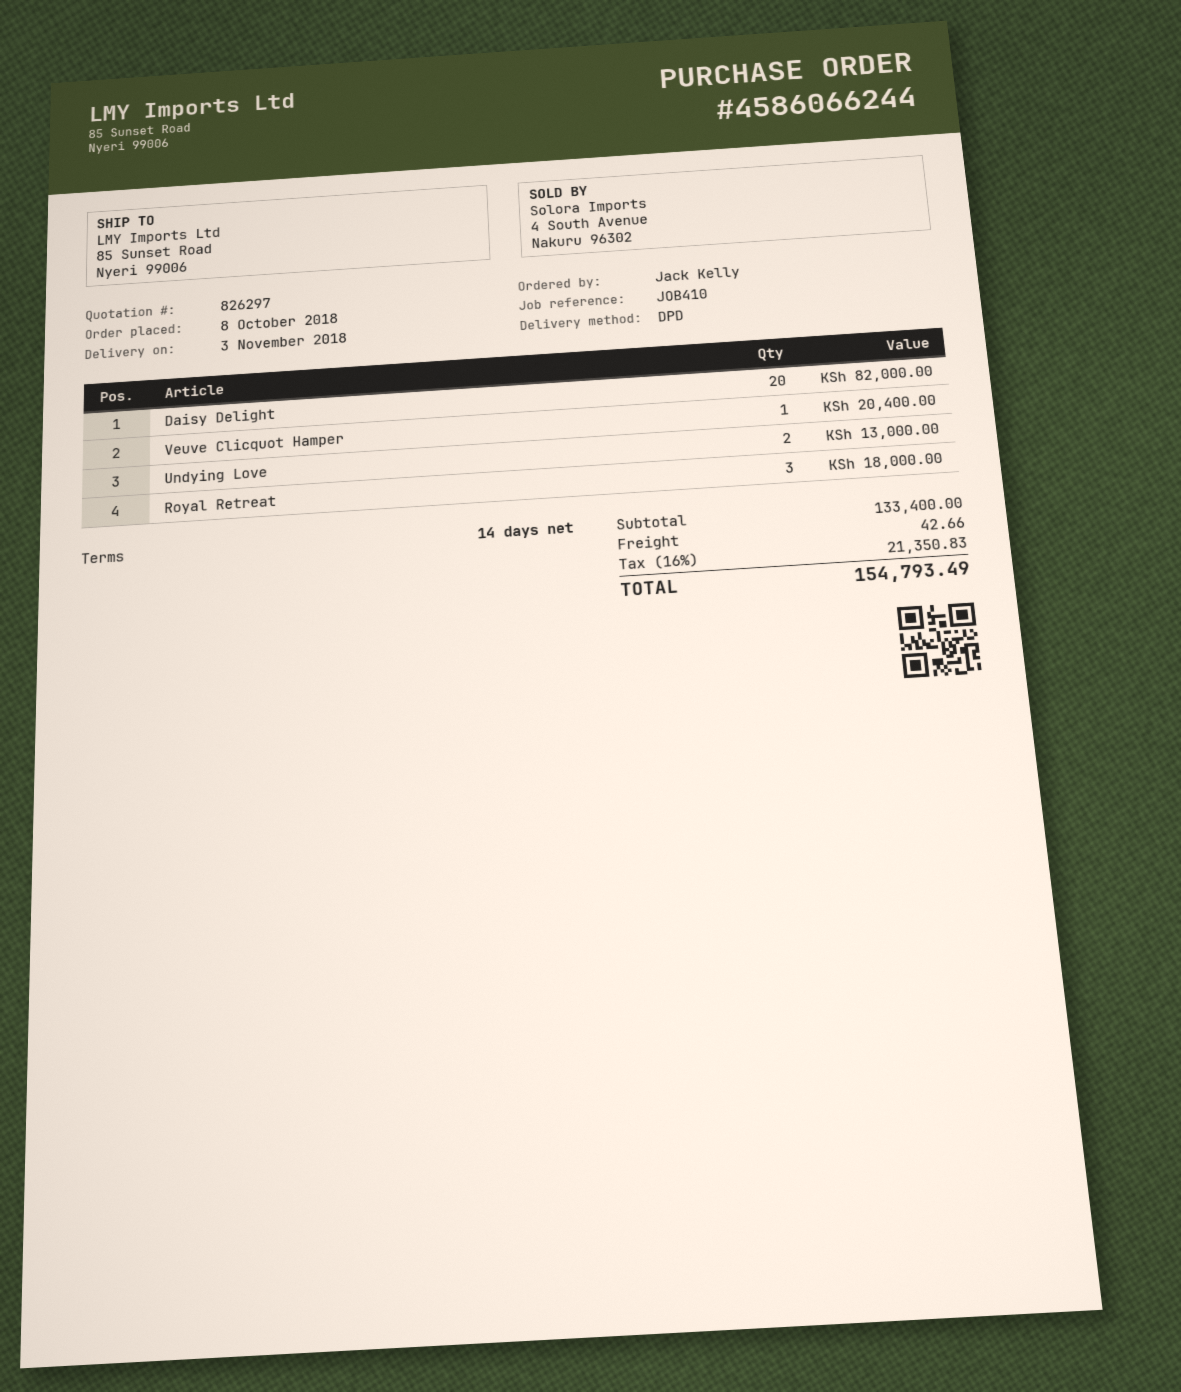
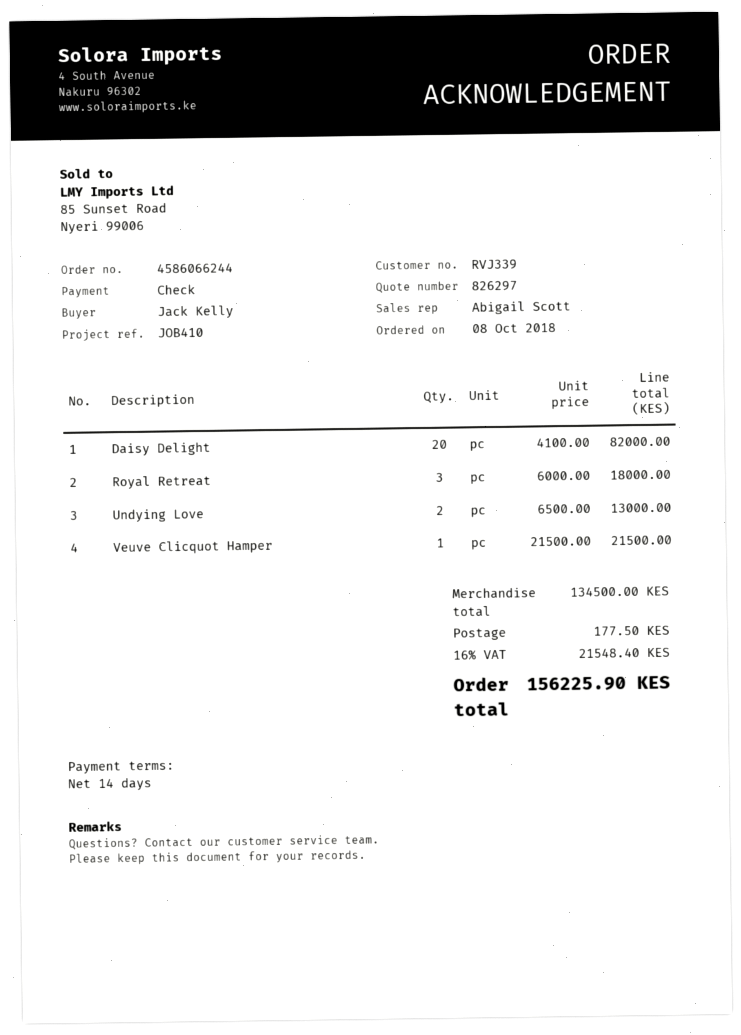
Veuve Clicquot Hamper: 1 for 20400.00 -> 1 for 21500.00
subtotal: 133400.00 -> 134500.00
shipping: 42.66 -> 177.50
tax: 16% = 21350.83 -> 16% = 21548.40
total: 154793.49 -> 156225.90

